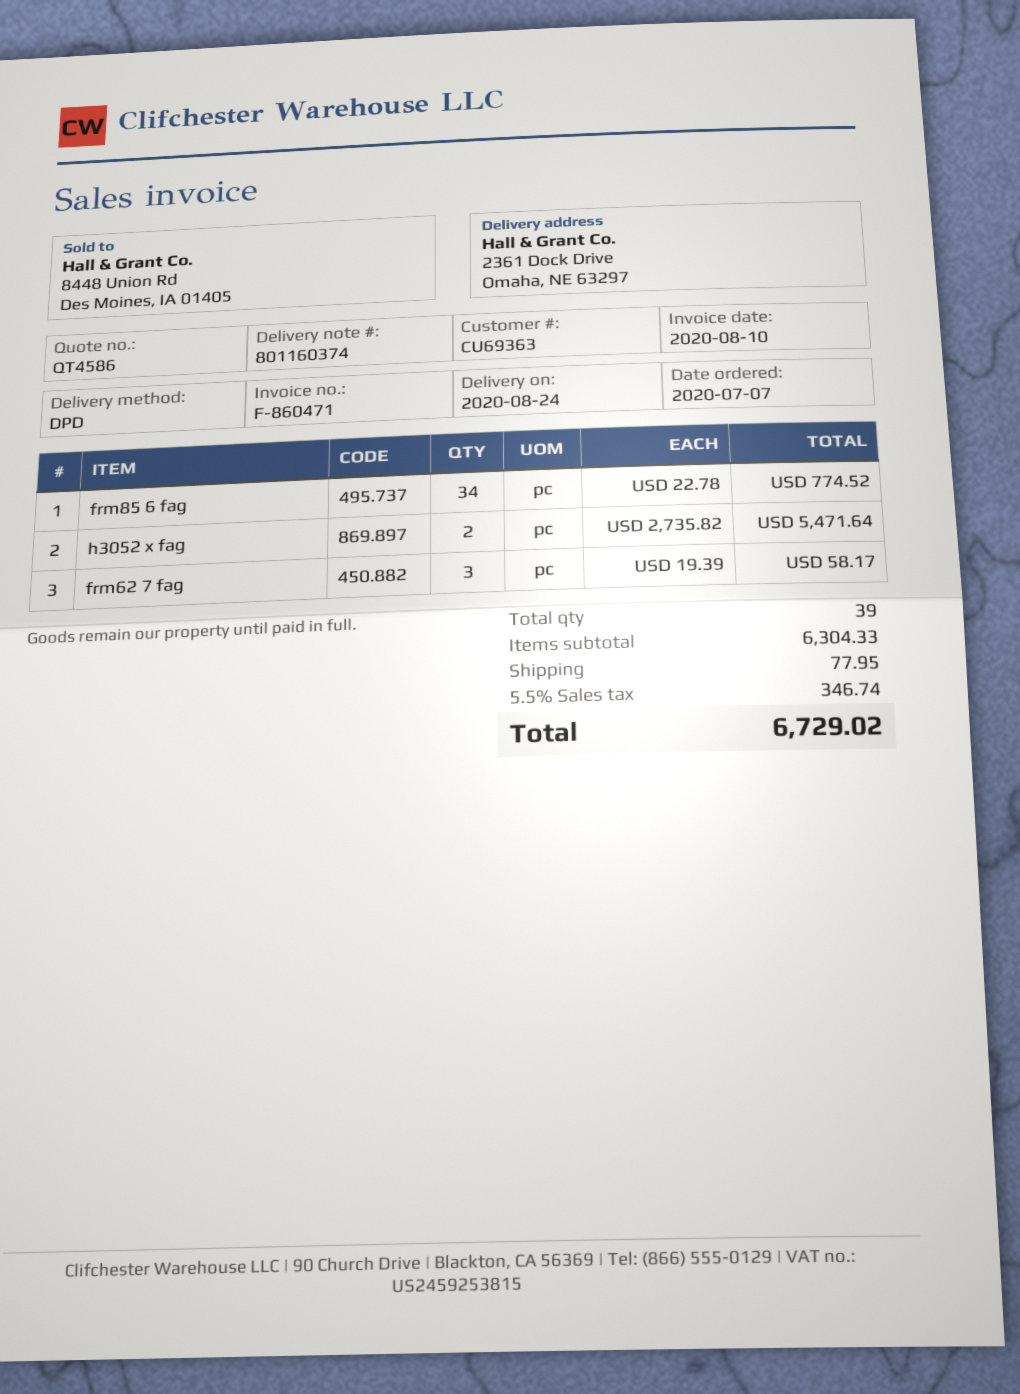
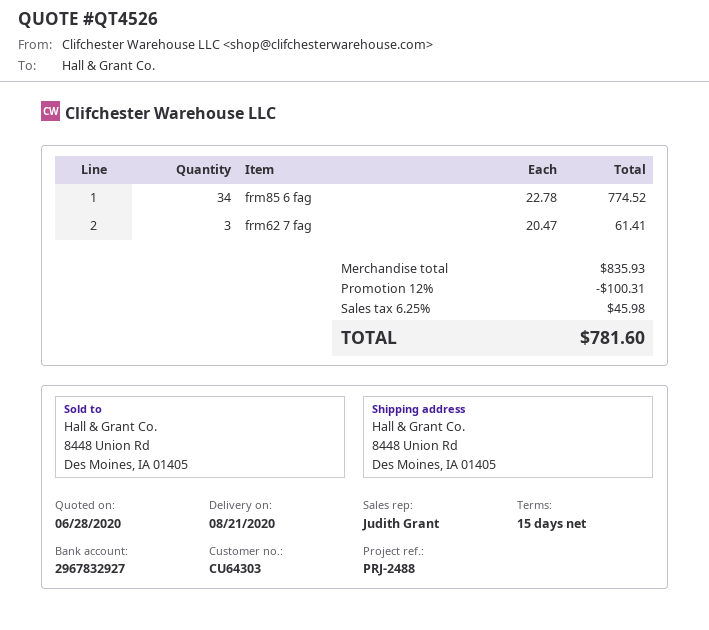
quote number: QT4586 -> QT4526
delivery date: 2020-08-24 -> 2020-08-21
customer number: CU69363 -> CU64303
ship to: 2361 Dock Drive, Omaha, NE 63297 -> 8448 Union Rd, Des Moines, IA 01405
h3052 x fag: 2 x 2735.82 = 5471.64 -> none
frm62 7 fag: 3 x 19.39 = 58.17 -> 3 x 20.47 = 61.41
subtotal: 6304.33 -> 835.93
discount: none -> 12% = 100.31
shipping: 77.95 -> none
tax: 5.5% = 346.74 -> 6.25% = 45.98
total: 6729.02 -> 781.60

